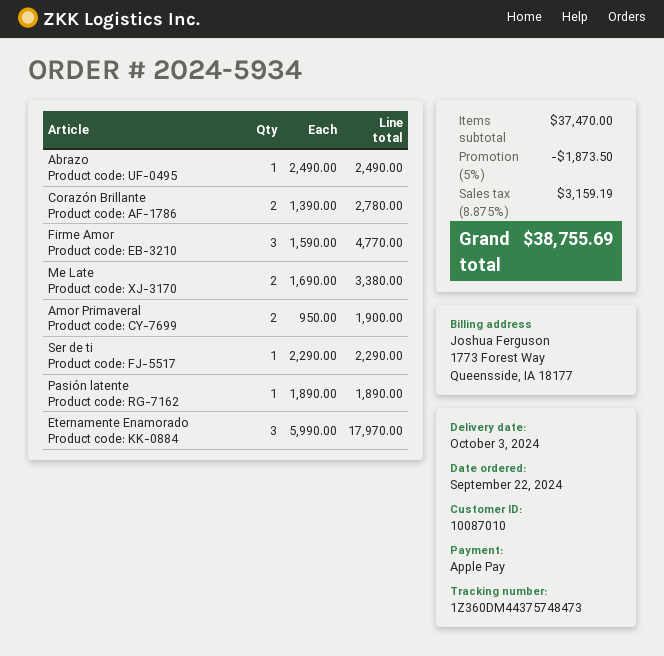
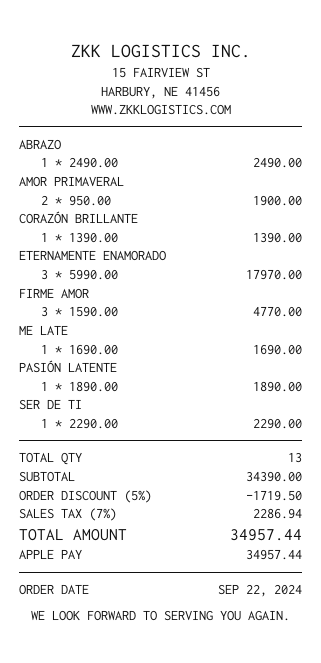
Corazón Brillante: 2 x 1390.00 = 2780.00 -> 1 x 1390.00 = 1390.00
Me Late: 2 x 1690.00 = 3380.00 -> 1 x 1690.00 = 1690.00
subtotal: 37470.00 -> 34390.00
discount: 5% = 1873.50 -> 5% = 1719.50
tax: 8.875% = 3159.19 -> 7% = 2286.94
total: 38755.69 -> 34957.44

